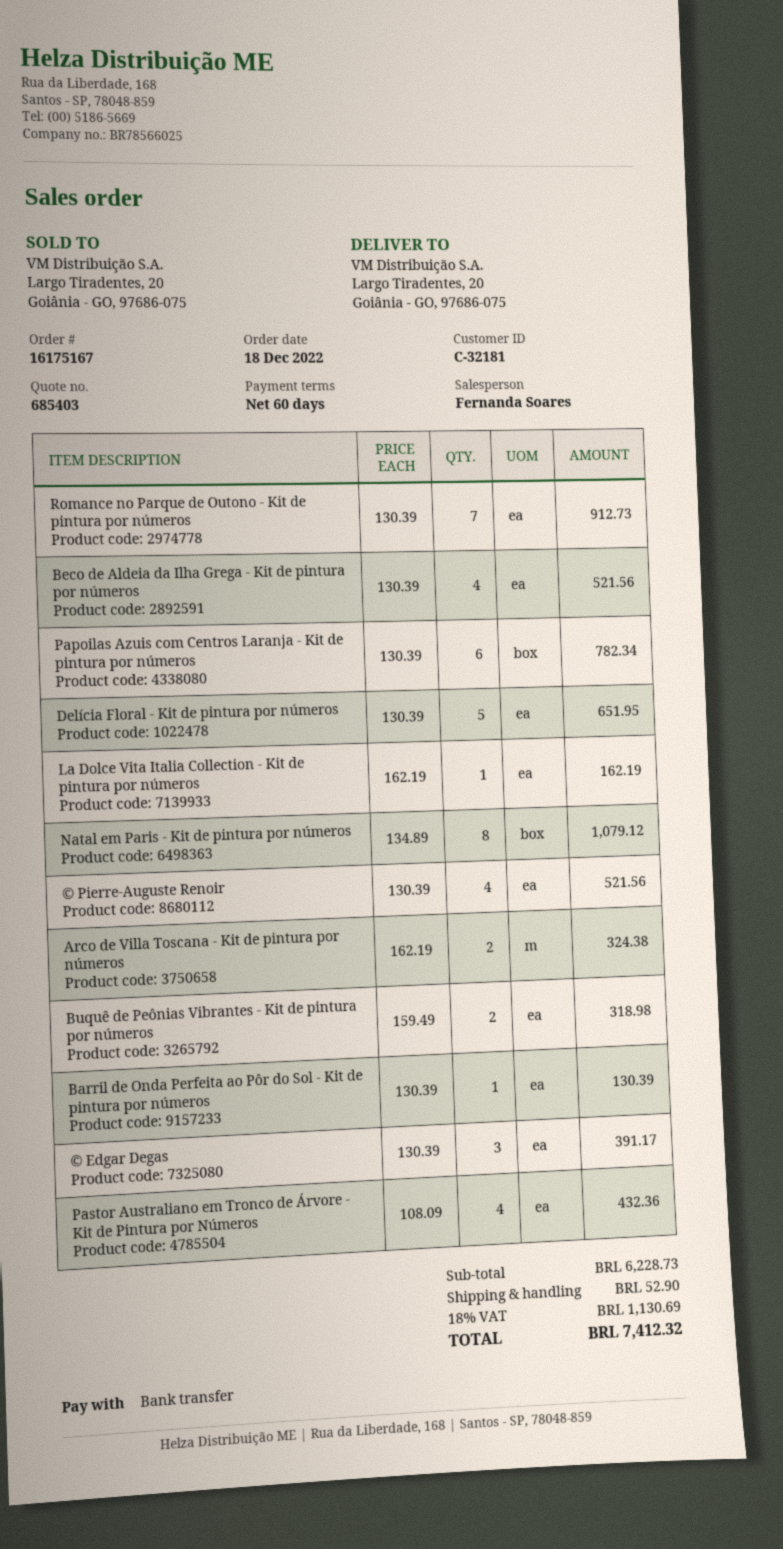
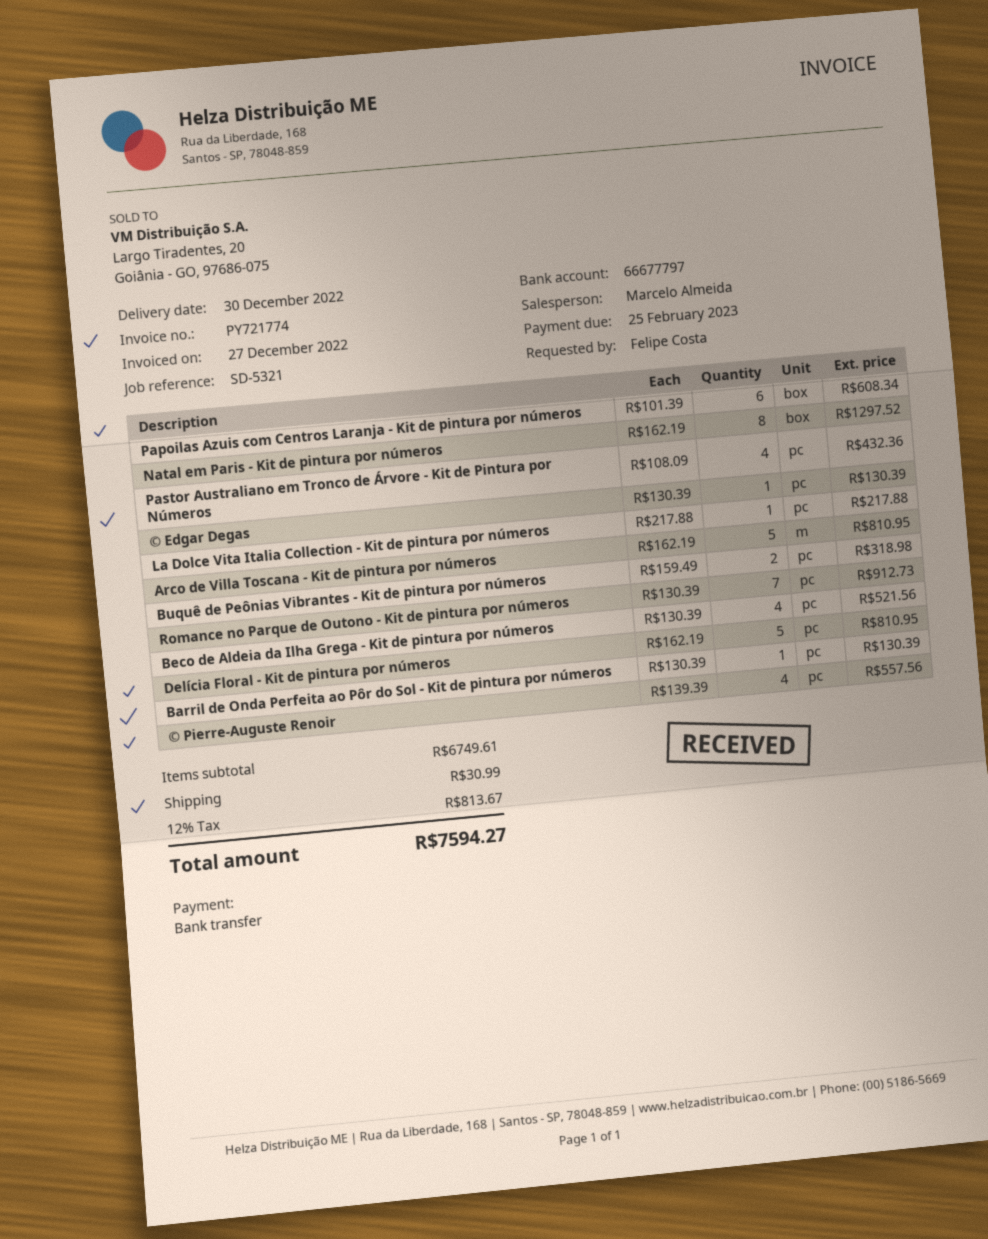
sales rep: Fernanda Soares -> Marcelo Almeida
Papoilas Azuis com Centros Laranja - Kit de pintura por números: 6 x 130.39 = 782.34 -> 6 x 101.39 = 608.34
Delícia Floral - Kit de pintura por números: 5 x 130.39 = 651.95 -> 5 x 162.19 = 810.95
La Dolce Vita Italia Collection - Kit de pintura por números: 1 x 162.19 = 162.19 -> 1 x 217.88 = 217.88
Natal em Paris - Kit de pintura por números: 8 x 134.89 = 1079.12 -> 8 x 162.19 = 1297.52
© Pierre-Auguste Renoir: 4 x 130.39 = 521.56 -> 4 x 139.39 = 557.56
Arco de Villa Toscana - Kit de pintura por números: 2 x 162.19 = 324.38 -> 5 x 162.19 = 810.95
© Edgar Degas: 3 x 130.39 = 391.17 -> 1 x 130.39 = 130.39
subtotal: 6228.73 -> 6749.61
shipping: 52.90 -> 30.99
tax: 18% = 1130.69 -> 12% = 813.67
total: 7412.32 -> 7594.27

